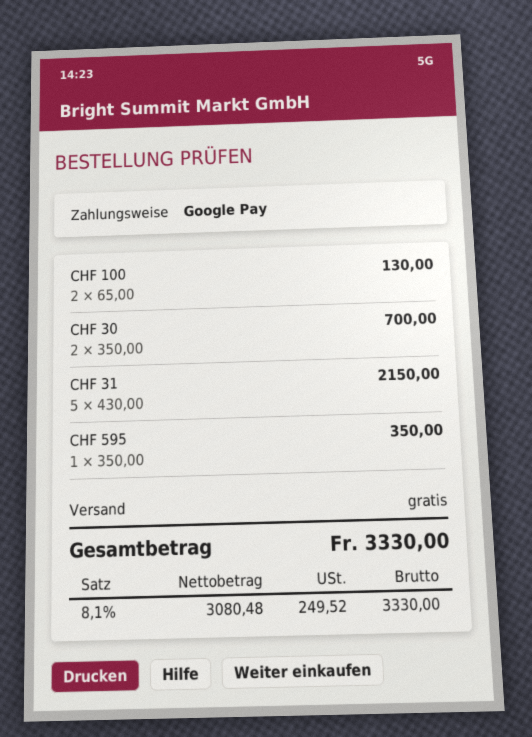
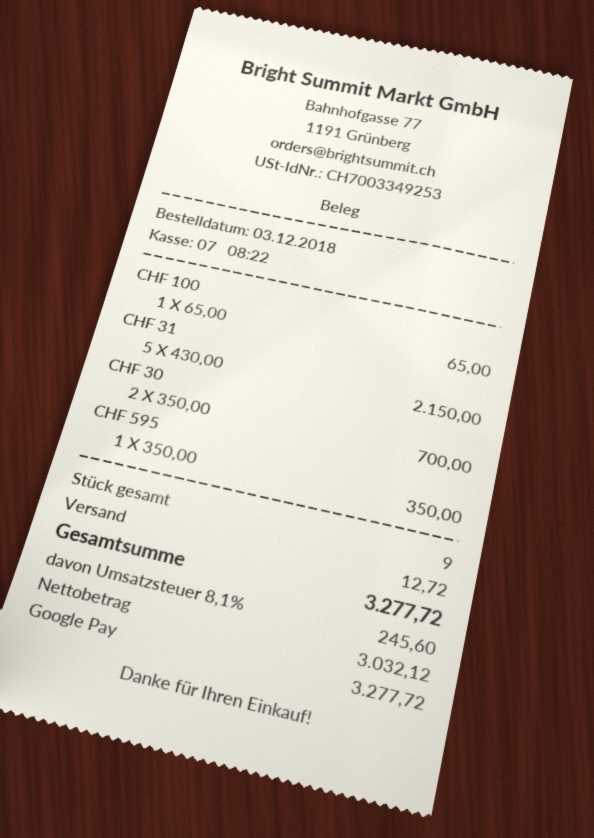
CHF 100: 2 x 65.00 = 130.00 -> 1 x 65.00 = 65.00
shipping: 0.00 -> 12.72
net: 3080.48 -> 3032.12
tax: 8.1% = 249.52 -> 8.1% = 245.60
total: 3330.00 -> 3277.72

